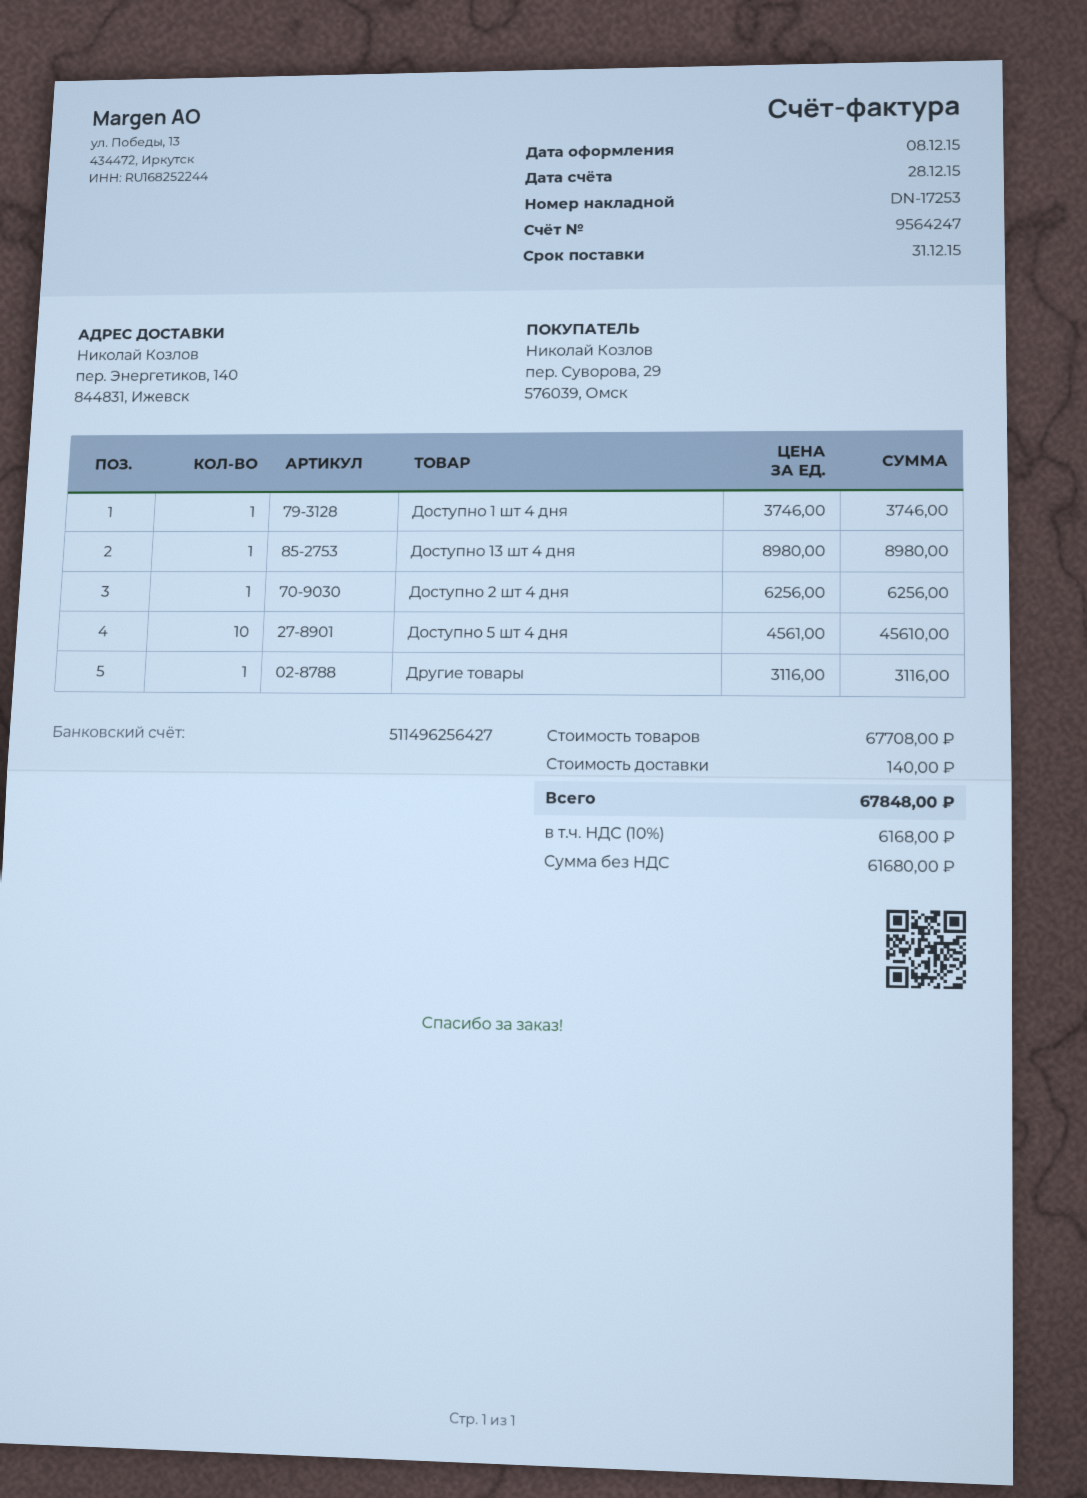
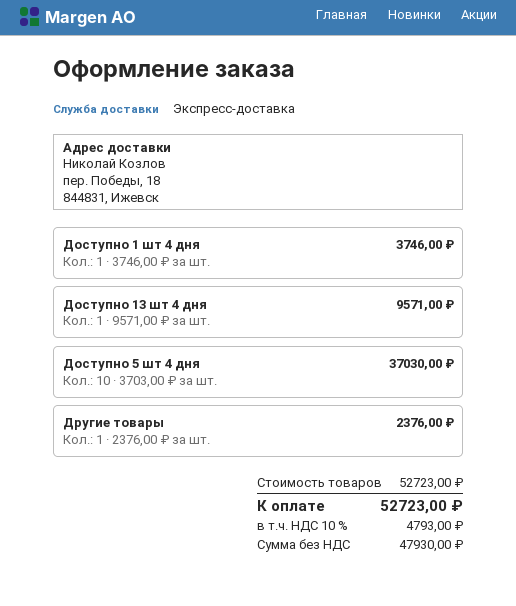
ship to: пер. Энергетиков, 140, 844831, Ижевск -> пер. Победы, 18, 844831, Ижевск
Доступно 13 шт 4 дня: 1 x 8980.00 = 8980.00 -> 1 x 9571.00 = 9571.00
Доступно 2 шт 4 дня: 1 x 6256.00 = 6256.00 -> none
Доступно 5 шт 4 дня: 10 x 4561.00 = 45610.00 -> 10 x 3703.00 = 37030.00
Другие товары: 1 x 3116.00 = 3116.00 -> 1 x 2376.00 = 2376.00
subtotal: 67708.00 -> 52723.00
shipping: 140.00 -> none
net: 61680.00 -> 47930.00
tax: 10% = 6168.00 -> 10% = 4793.00
total: 67848.00 -> 52723.00

